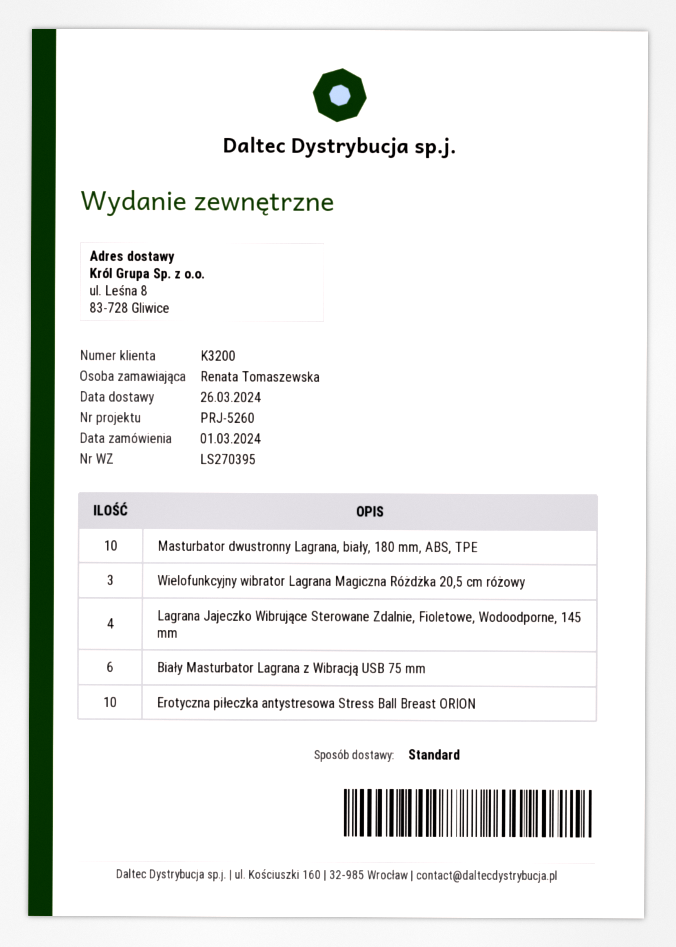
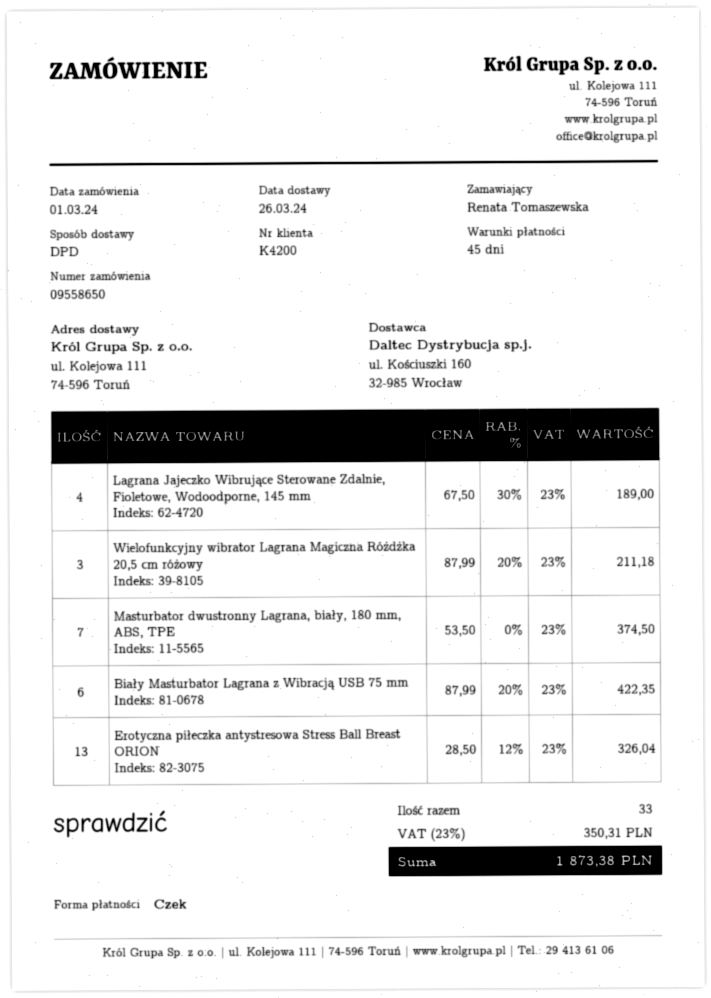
customer number: K3200 -> K4200
shipping method: standard -> DPD
ship to: ul. Leśna 8, 83-728 Gliwice -> ul. Kolejowa 111, 74-596 Toruń
Masturbator dwustronny Lagrana, biały, 180 mm, ABS, TPE: 10 -> 7
Erotyczna piłeczka antystresowa Stress Ball Breast ORION: 10 -> 13

